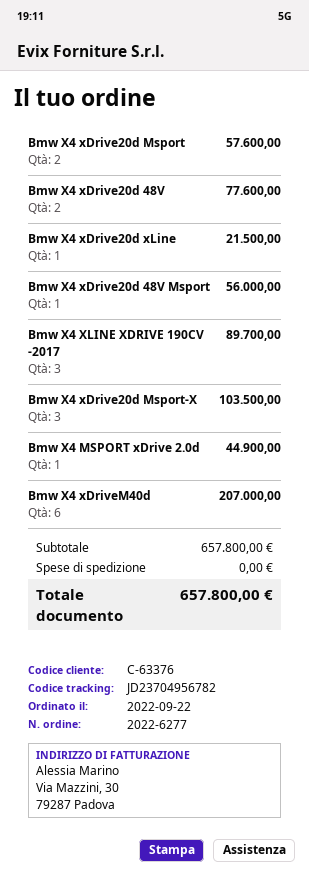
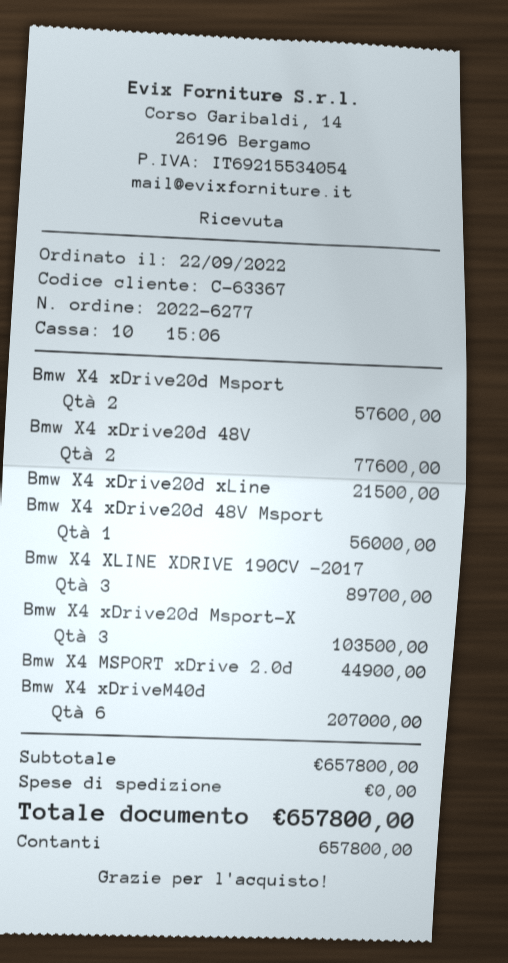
customer number: C-63376 -> C-63367

